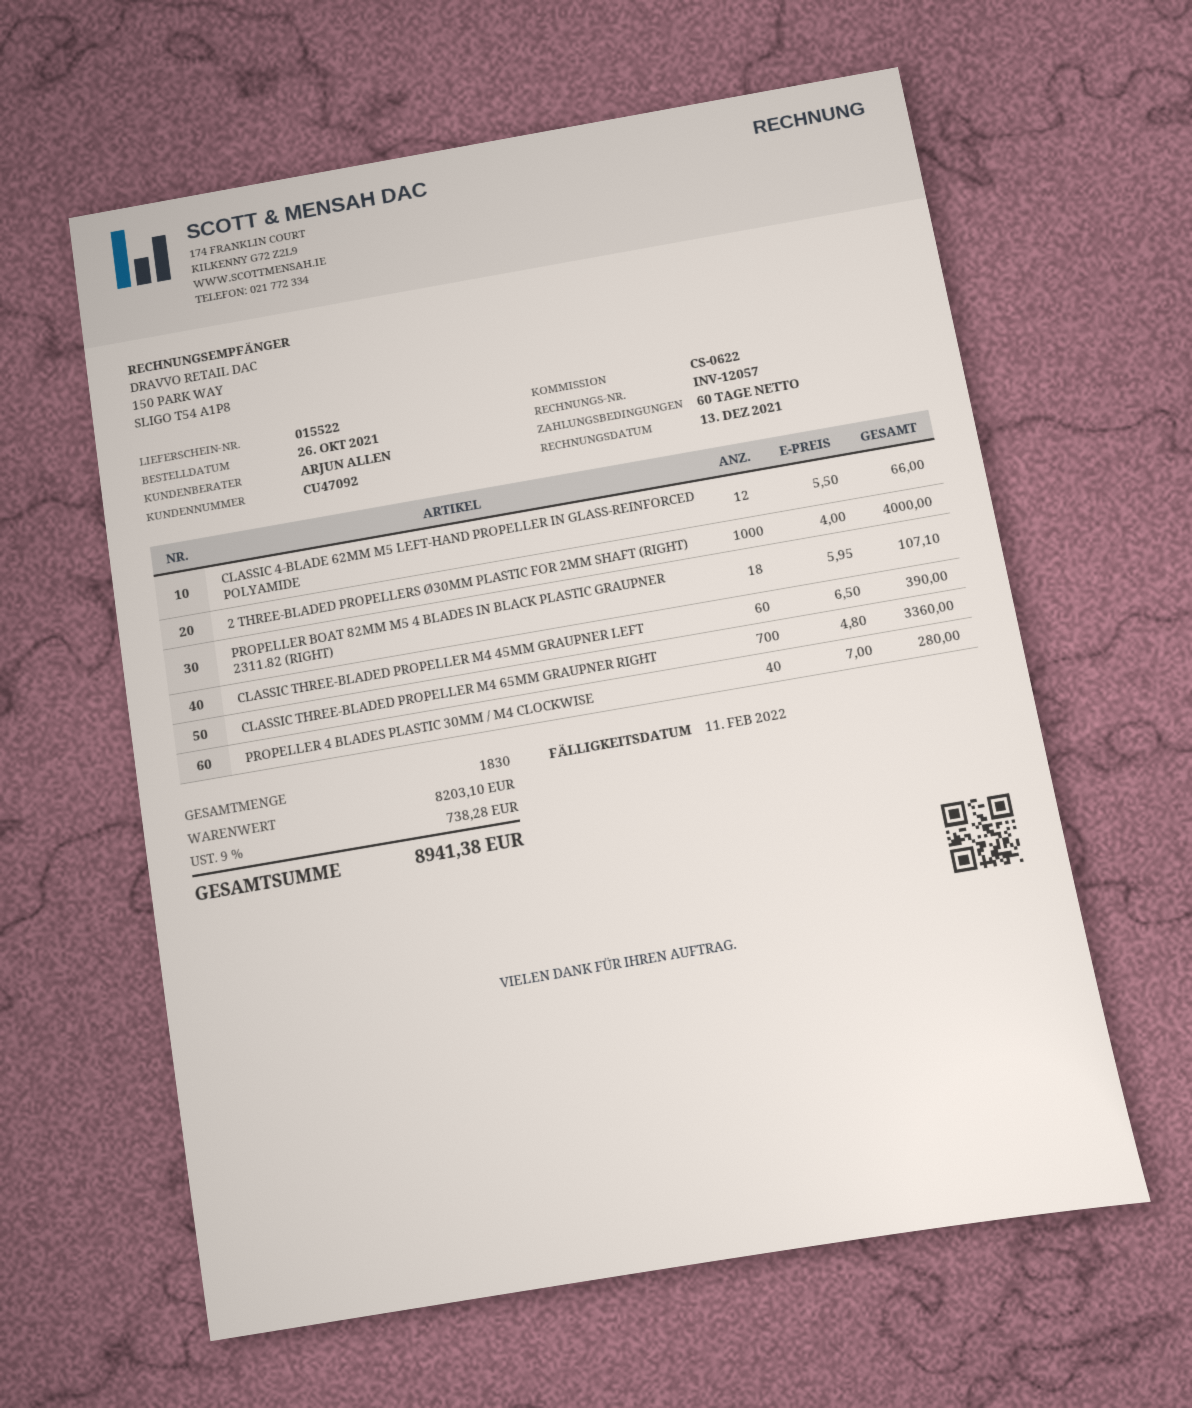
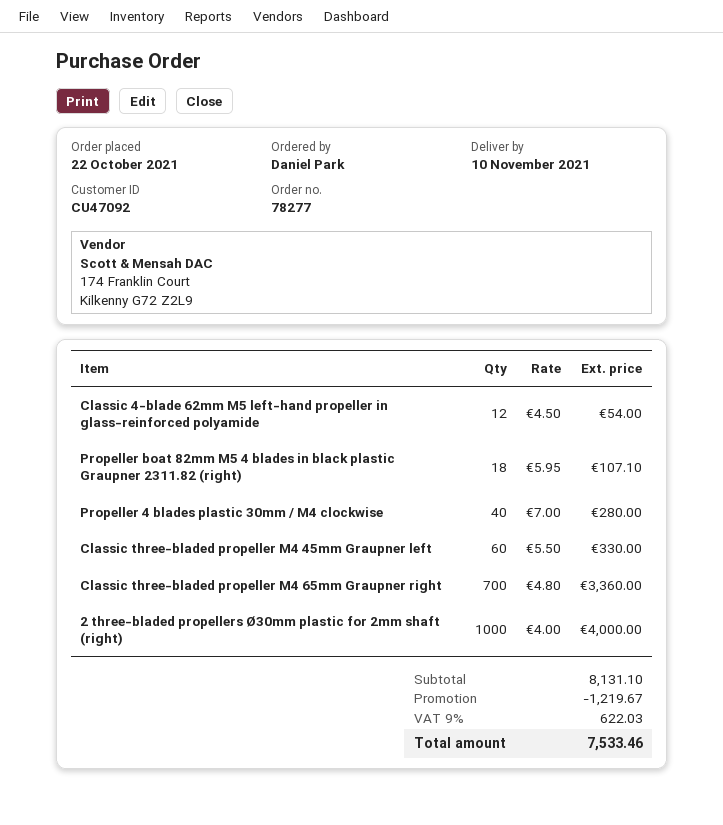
order date: 2021-10-26 -> 2021-10-22
CLASSIC 4-BLADE 62MM M5 LEFT-HAND PROPELLER IN GLASS-REINFORCED POLYAMIDE: 12 x 5.50 = 66.00 -> 12 x 4.50 = 54.00
CLASSIC THREE-BLADED PROPELLER M4 45MM GRAUPNER LEFT: 60 x 6.50 = 390.00 -> 60 x 5.50 = 330.00
subtotal: 8203.10 -> 8131.10
discount: none -> 1219.67
tax: 9% = 738.28 -> 9% = 622.03
total: 8941.38 -> 7533.46

